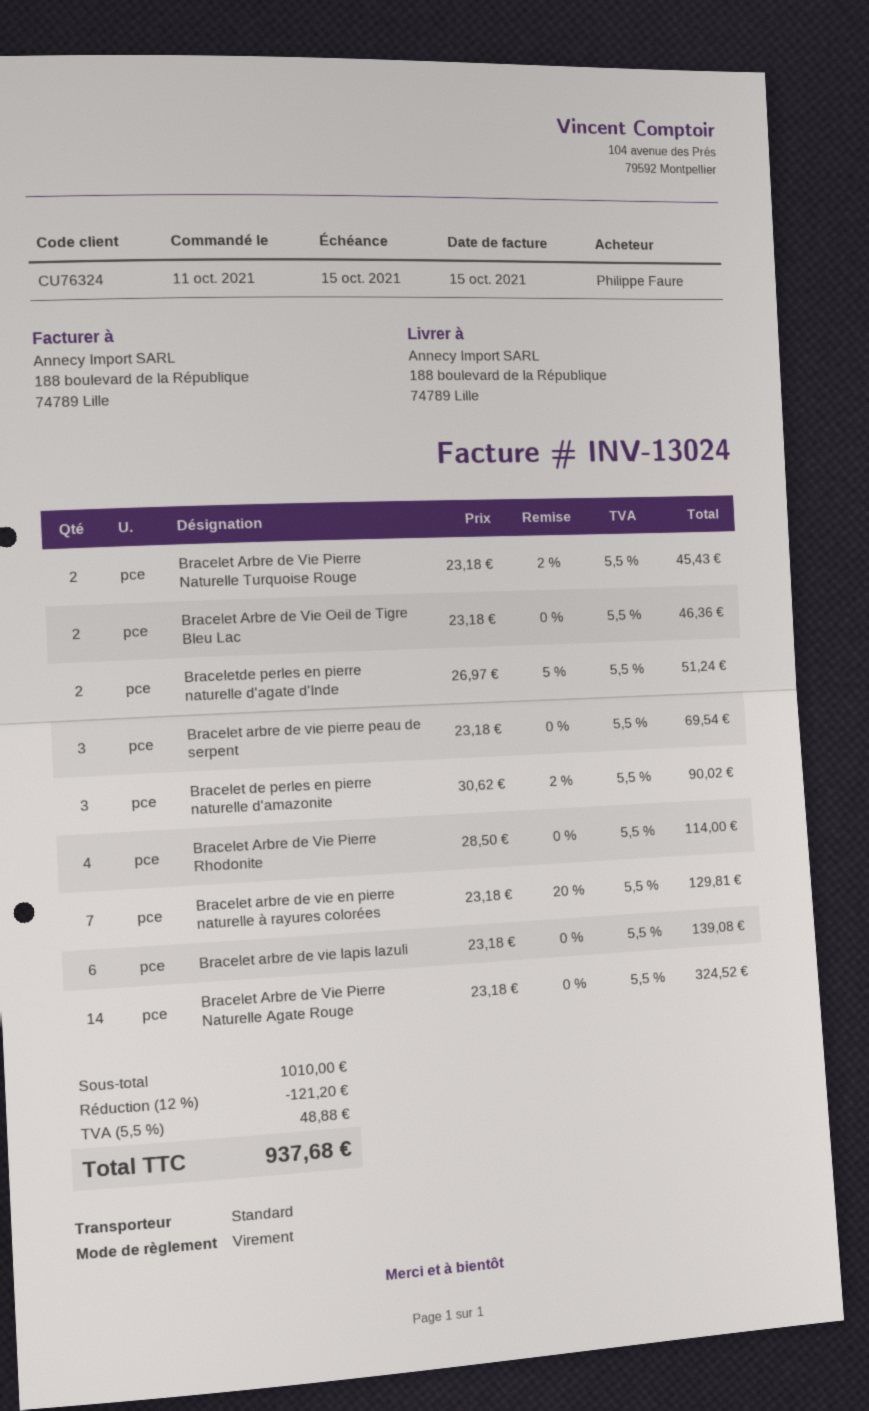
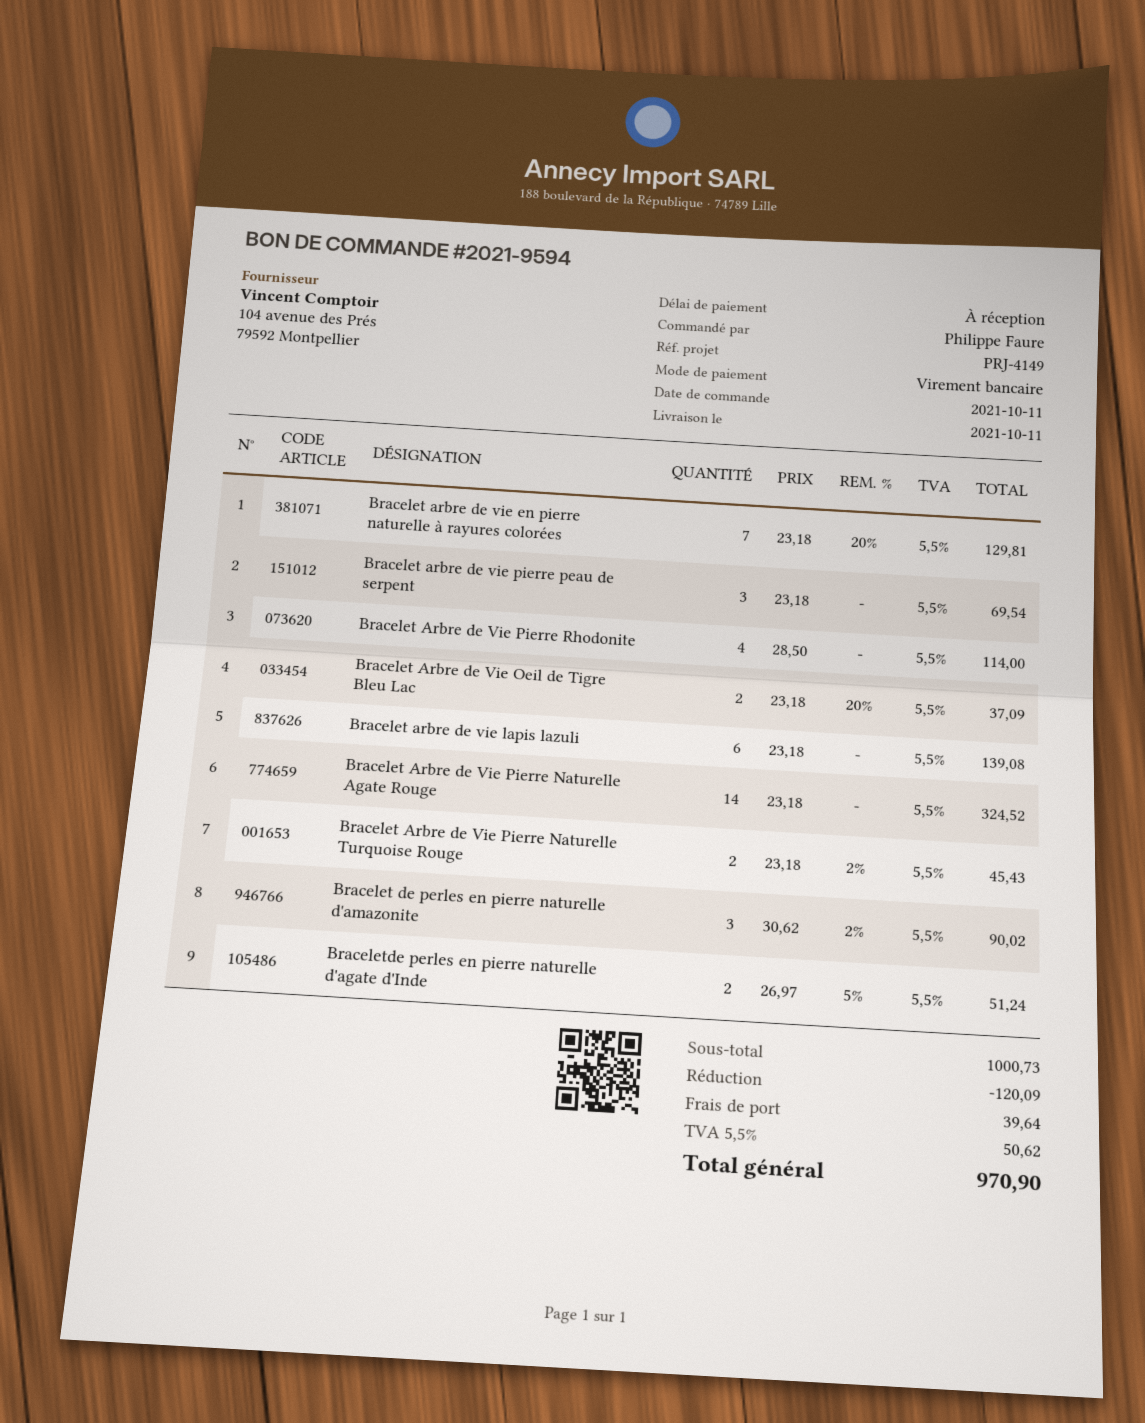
Bracelet Arbre de Vie Oeil de Tigre Bleu Lac: 2 x 23.18 = 46.36 -> 2 x 23.18 - 20% = 37.09
subtotal: 1010.00 -> 1000.73
discount: 121.20 -> 120.09
shipping: none -> 39.64
tax: 5.5% = 48.88 -> 5.5% = 50.62
total: 937.68 -> 970.90

